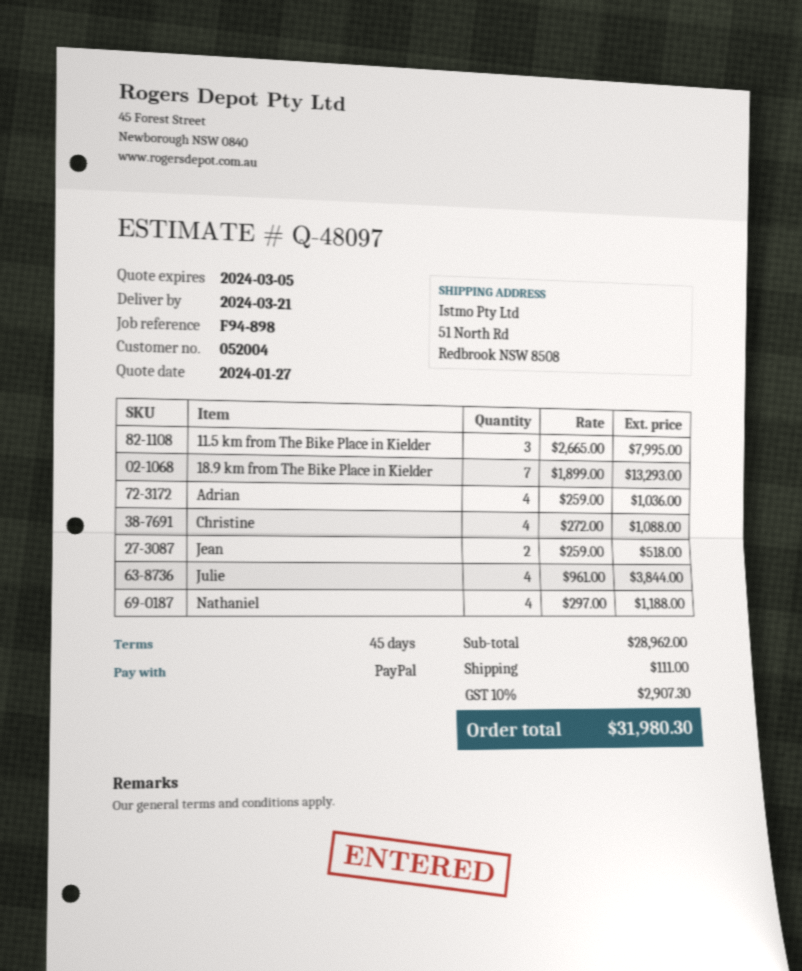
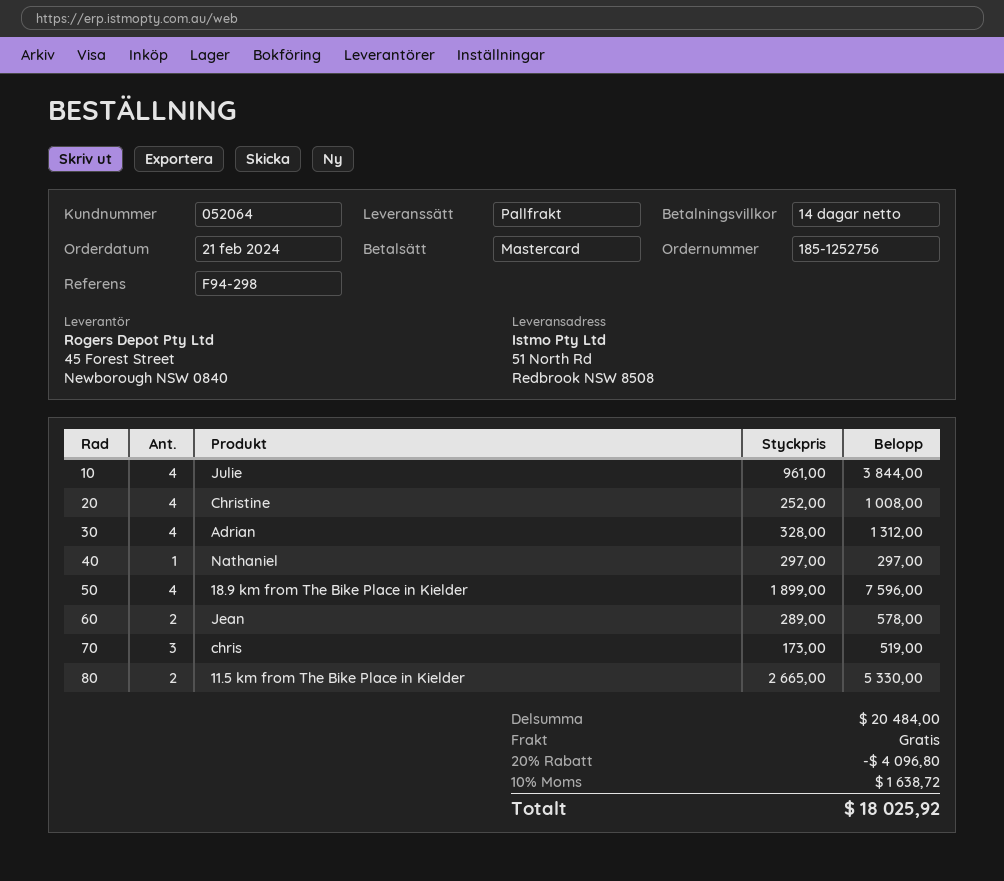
payment terms: 45 days -> 14 days
customer number: 052004 -> 052064
reference: F94-898 -> F94-298
payment method: PayPal -> Mastercard
11.5 km from The Bike Place in Kielder: 3 x 2665.00 = 7995.00 -> 2 x 2665.00 = 5330.00
18.9 km from The Bike Place in Kielder: 7 x 1899.00 = 13293.00 -> 4 x 1899.00 = 7596.00
Adrian: 4 x 259.00 = 1036.00 -> 4 x 328.00 = 1312.00
Christine: 4 x 272.00 = 1088.00 -> 4 x 252.00 = 1008.00
Jean: 2 x 259.00 = 518.00 -> 2 x 289.00 = 578.00
Nathaniel: 4 x 297.00 = 1188.00 -> 1 x 297.00 = 297.00
chris: none -> 3 x 173.00 = 519.00
subtotal: 28962.00 -> 20484.00
discount: none -> 20% = 4096.80
shipping: 111.00 -> 0.00
tax: 10% = 2907.30 -> 10% = 1638.72
total: 31980.30 -> 18025.92

